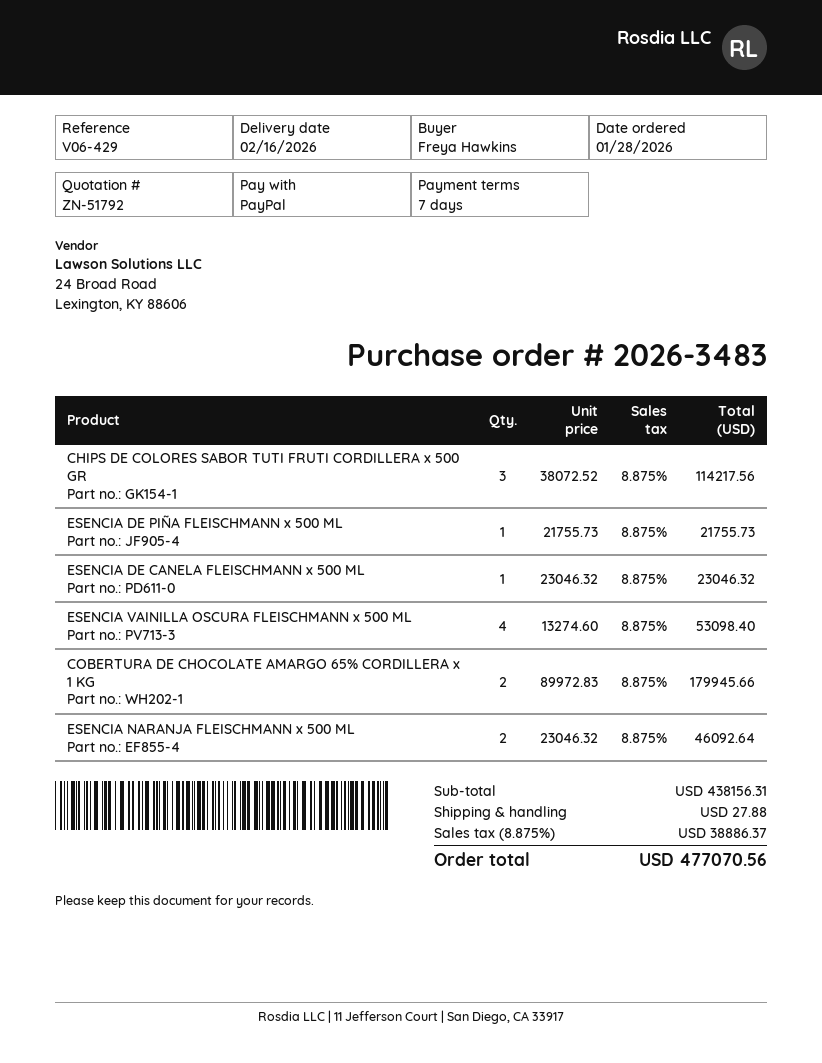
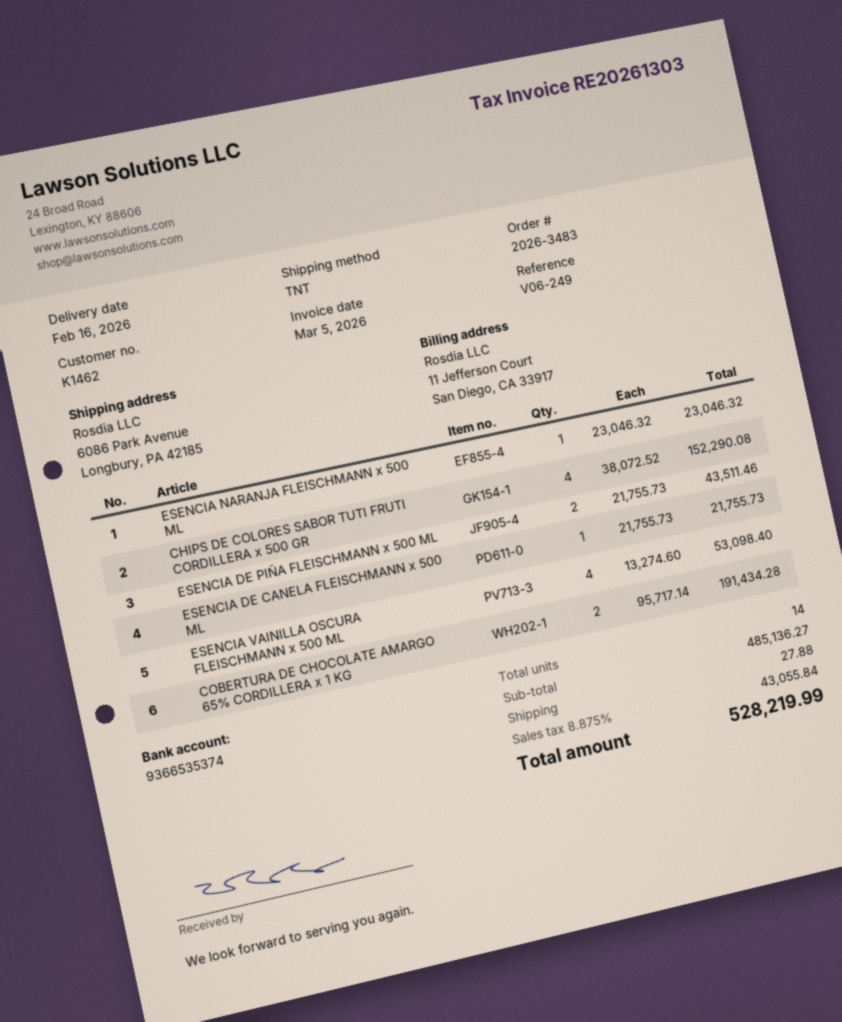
reference: V06-429 -> V06-249
CHIPS DE COLORES SABOR TUTI FRUTI CORDILLERA x 500 GR: 3 x 38072.52 = 114217.56 -> 4 x 38072.52 = 152290.08
ESENCIA DE PIÑA FLEISCHMANN x 500 ML: 1 x 21755.73 = 21755.73 -> 2 x 21755.73 = 43511.46
ESENCIA DE CANELA FLEISCHMANN x 500 ML: 1 x 23046.32 = 23046.32 -> 1 x 21755.73 = 21755.73
COBERTURA DE CHOCOLATE AMARGO 65% CORDILLERA x 1 KG: 2 x 89972.83 = 179945.66 -> 2 x 95717.14 = 191434.28
ESENCIA NARANJA FLEISCHMANN x 500 ML: 2 x 23046.32 = 46092.64 -> 1 x 23046.32 = 23046.32
subtotal: 438156.31 -> 485136.27
tax: 8.875% = 38886.37 -> 8.875% = 43055.84
total: 477070.56 -> 528219.99

